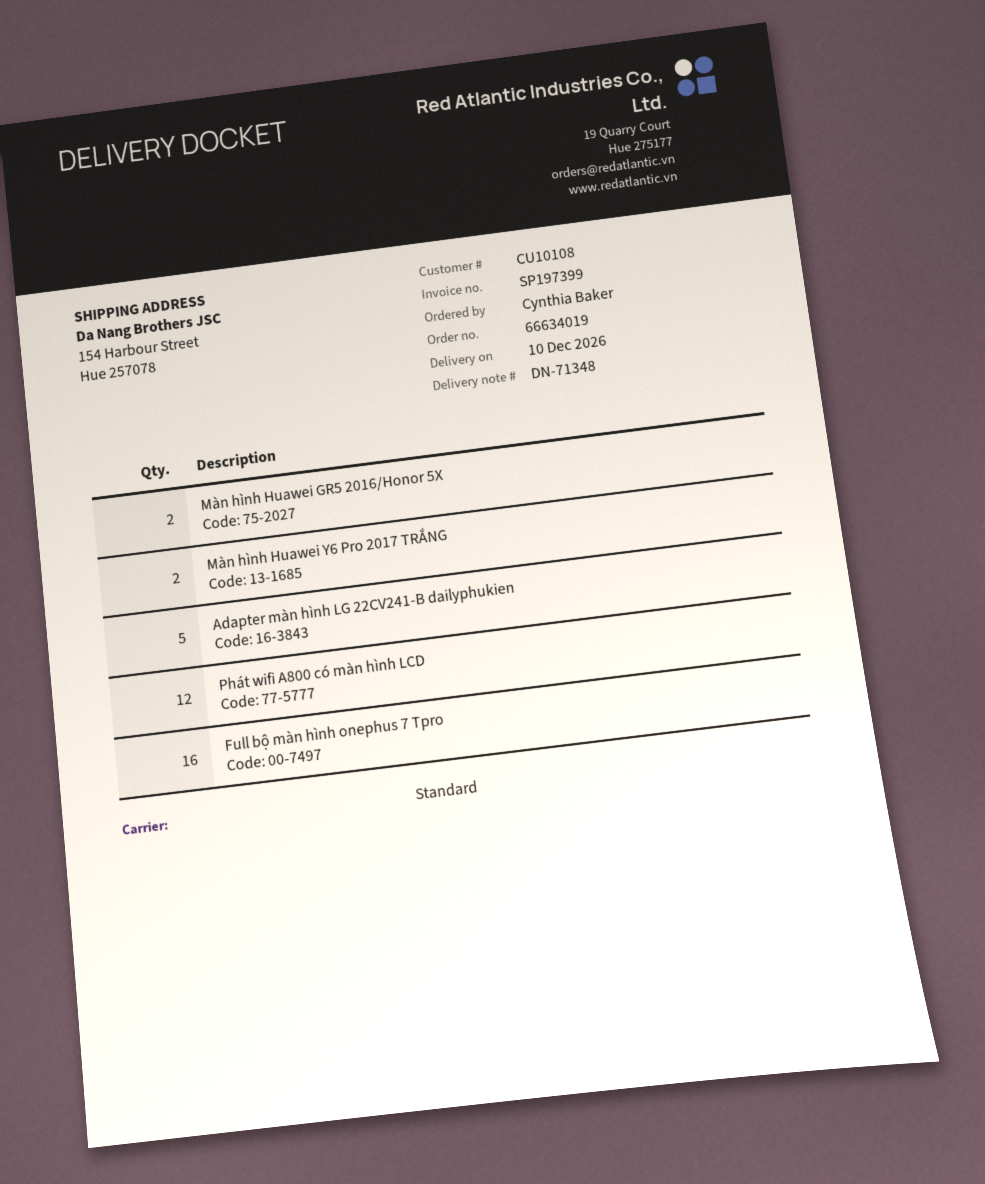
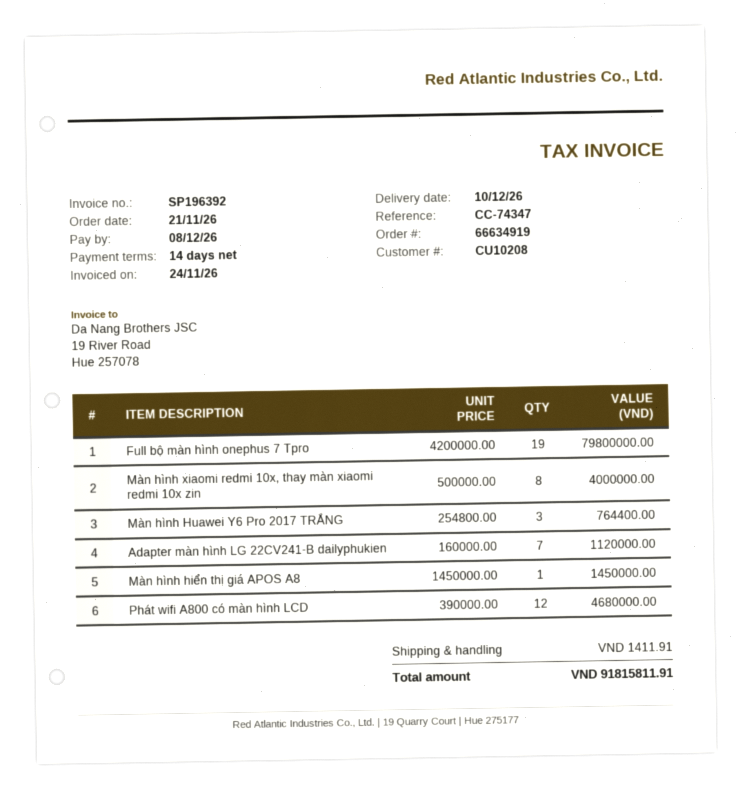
order number: 66634019 -> 66634919
invoice number: SP197399 -> SP196392
customer number: CU10108 -> CU10208
Màn hình Huawei GR5 2016/Honor 5X: 2 -> none
Màn hình Huawei Y6 Pro 2017 TRẮNG: 2 -> 3
Adapter màn hình LG 22CV241-B dailyphukien: 5 -> 7
Full bộ màn hình onephus 7 Tpro: 16 -> 19
Màn hình xiaomi redmi 10x, thay màn xiaomi redmi 10x zin: none -> 8
Màn hình hiển thị giá APOS A8: none -> 1

